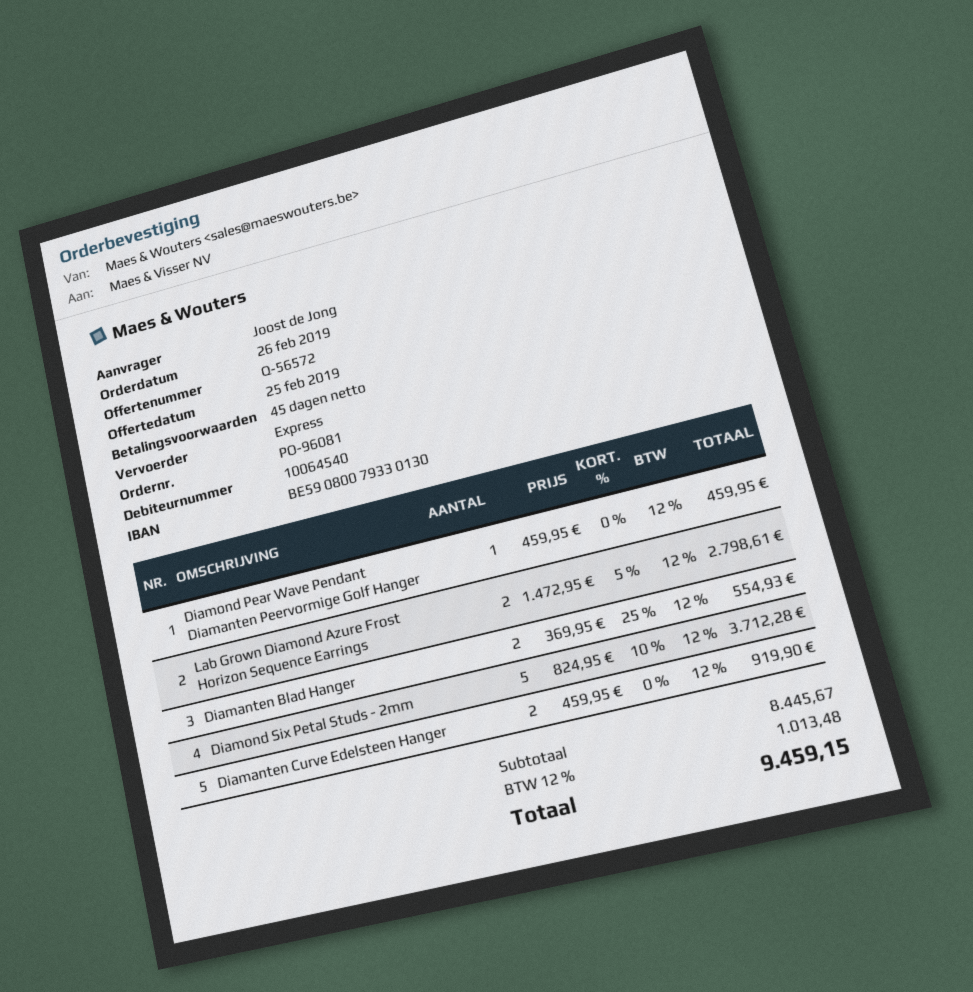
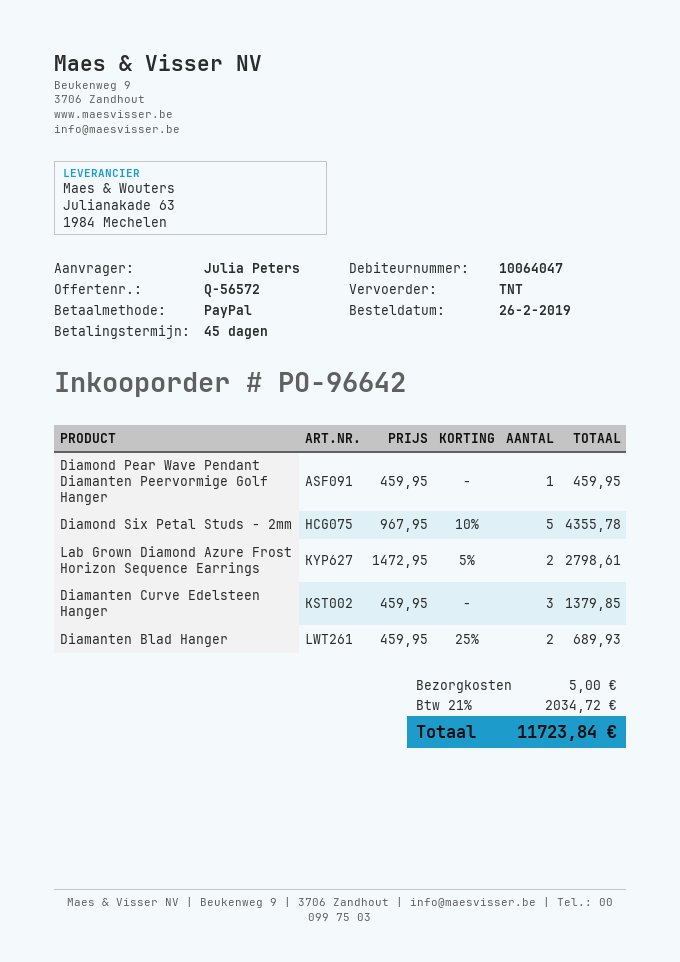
order number: PO-96081 -> PO-96642
customer number: 10064540 -> 10064047
ordered by: Joost de Jong -> Julia Peters
shipping method: express -> TNT
Diamanten Blad Hanger: 2 x 369.95 - 25% = 554.93 -> 2 x 459.95 - 25% = 689.93
Diamond Six Petal Studs - 2mm: 5 x 824.95 - 10% = 3712.28 -> 5 x 967.95 - 10% = 4355.78
Diamanten Curve Edelsteen Hanger: 2 x 459.95 = 919.90 -> 3 x 459.95 = 1379.85
shipping: none -> 5.00
tax: 12% = 1013.48 -> 21% = 2034.72
total: 9459.15 -> 11723.84

